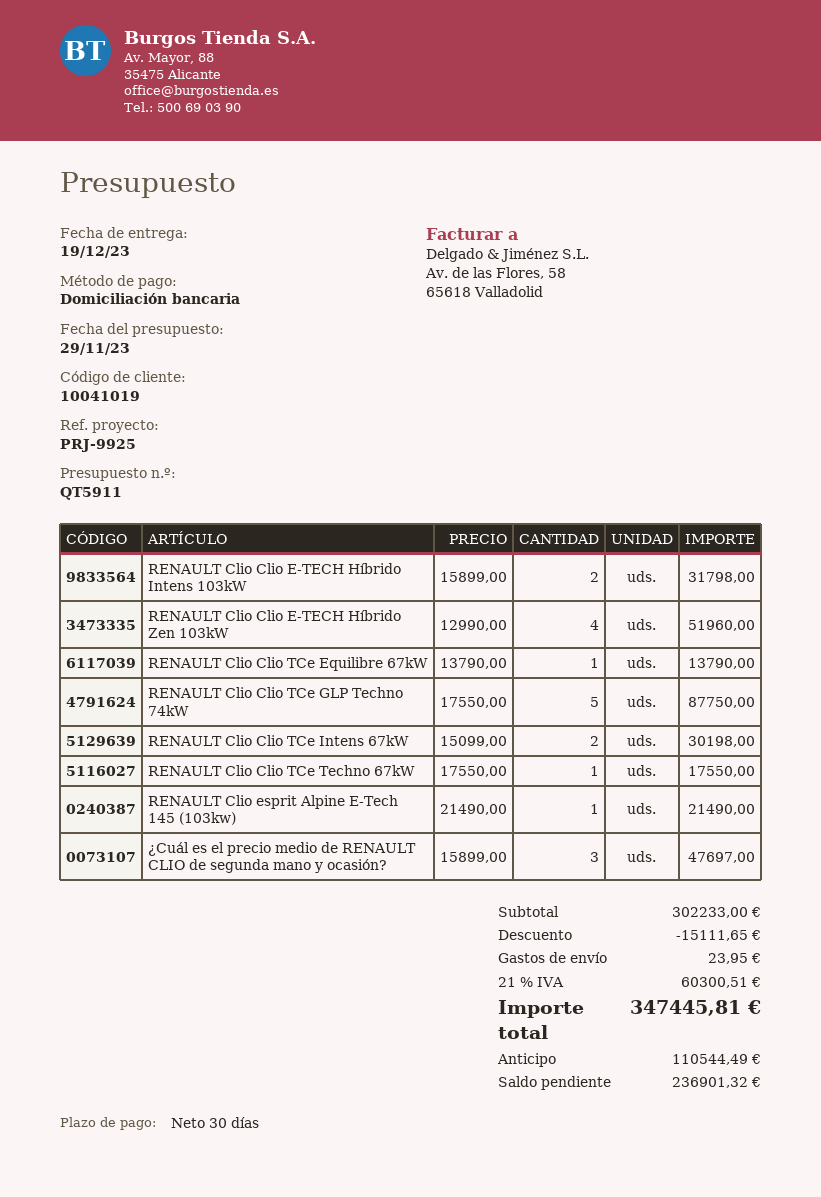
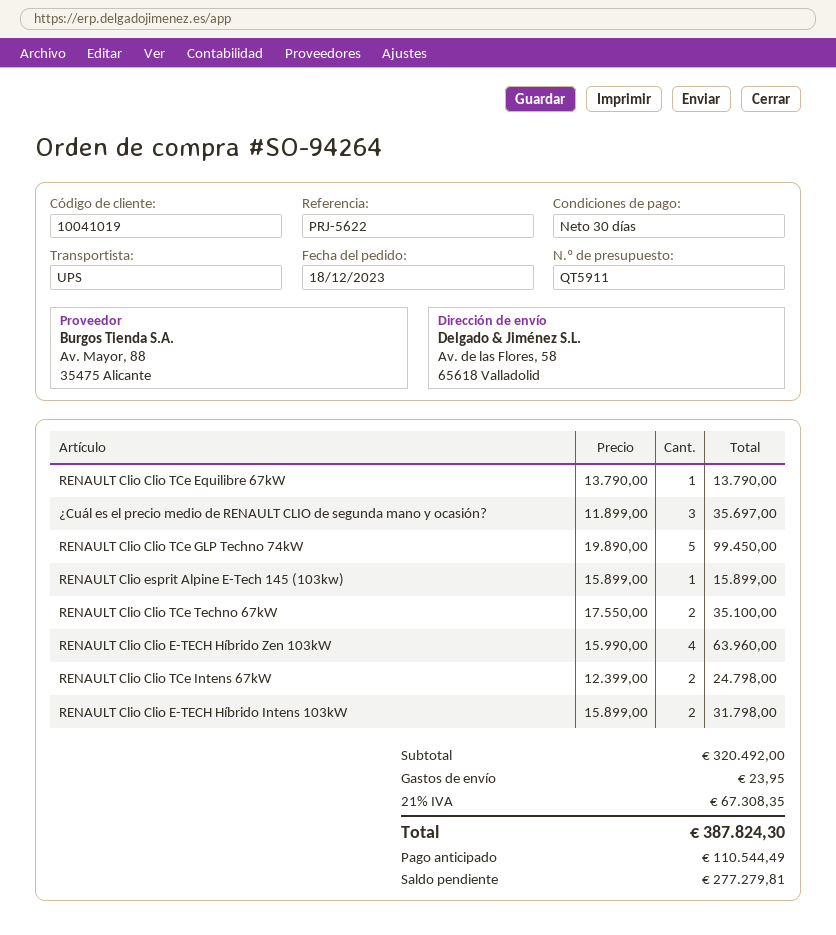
reference: PRJ-9925 -> PRJ-5622
RENAULT Clio Clio E-TECH Híbrido Zen 103kW: 4 x 12990.00 = 51960.00 -> 4 x 15990.00 = 63960.00
RENAULT Clio Clio TCe GLP Techno 74kW: 5 x 17550.00 = 87750.00 -> 5 x 19890.00 = 99450.00
RENAULT Clio Clio TCe Intens 67kW: 2 x 15099.00 = 30198.00 -> 2 x 12399.00 = 24798.00
RENAULT Clio Clio TCe Techno 67kW: 1 x 17550.00 = 17550.00 -> 2 x 17550.00 = 35100.00
RENAULT Clio esprit Alpine E-Tech 145 (103kw): 1 x 21490.00 = 21490.00 -> 1 x 15899.00 = 15899.00
¿Cuál es el precio medio de RENAULT CLIO de segunda mano y ocasión?: 3 x 15899.00 = 47697.00 -> 3 x 11899.00 = 35697.00
subtotal: 302233.00 -> 320492.00
discount: 15111.65 -> none
tax: 21% = 60300.51 -> 21% = 67308.35
total: 347445.81 -> 387824.30
balance: 236901.32 -> 277279.81

